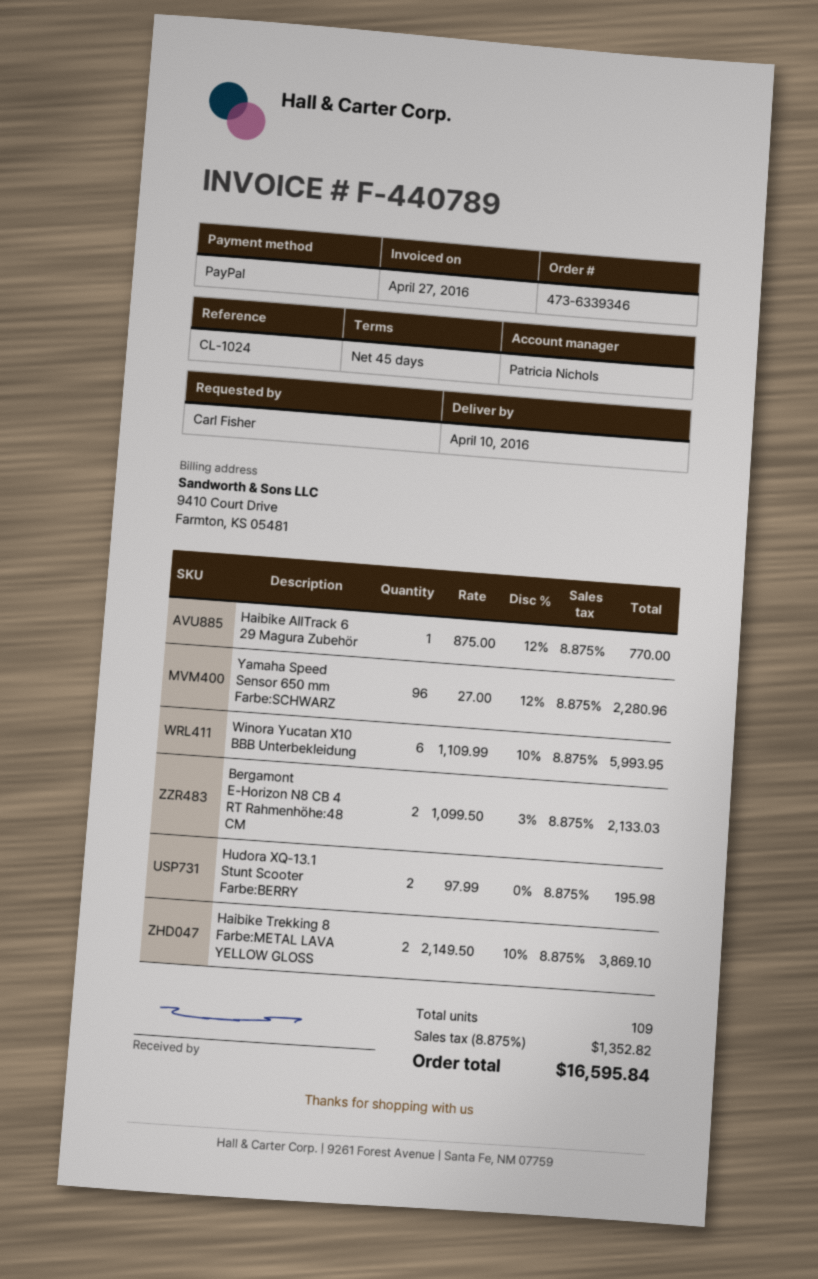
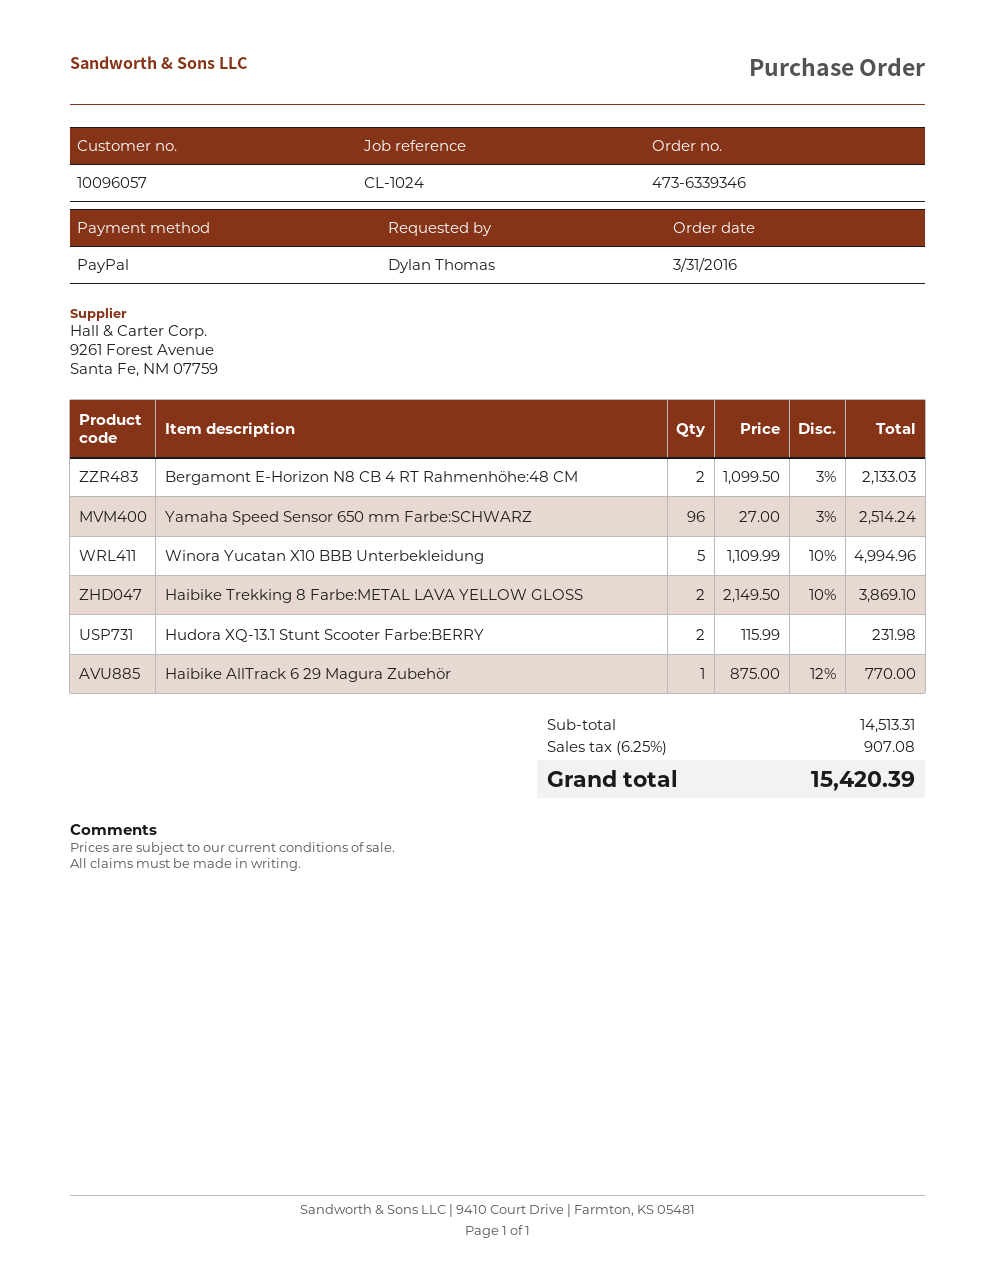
ordered by: Carl Fisher -> Dylan Thomas
Yamaha Speed Sensor 650 mm Farbe:SCHWARZ: 96 x 27.00 - 12% = 2280.96 -> 96 x 27.00 - 3% = 2514.24
Winora Yucatan X10 BBB Unterbekleidung: 6 x 1109.99 - 10% = 5993.95 -> 5 x 1109.99 - 10% = 4994.96
Hudora XQ-13.1 Stunt Scooter Farbe:BERRY: 2 x 97.99 = 195.98 -> 2 x 115.99 = 231.98
tax: 8.875% = 1352.82 -> 6.25% = 907.08
total: 16595.84 -> 15420.39

